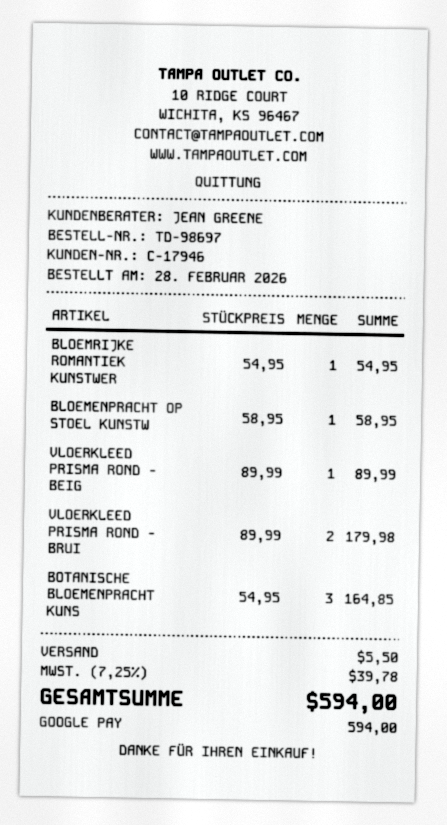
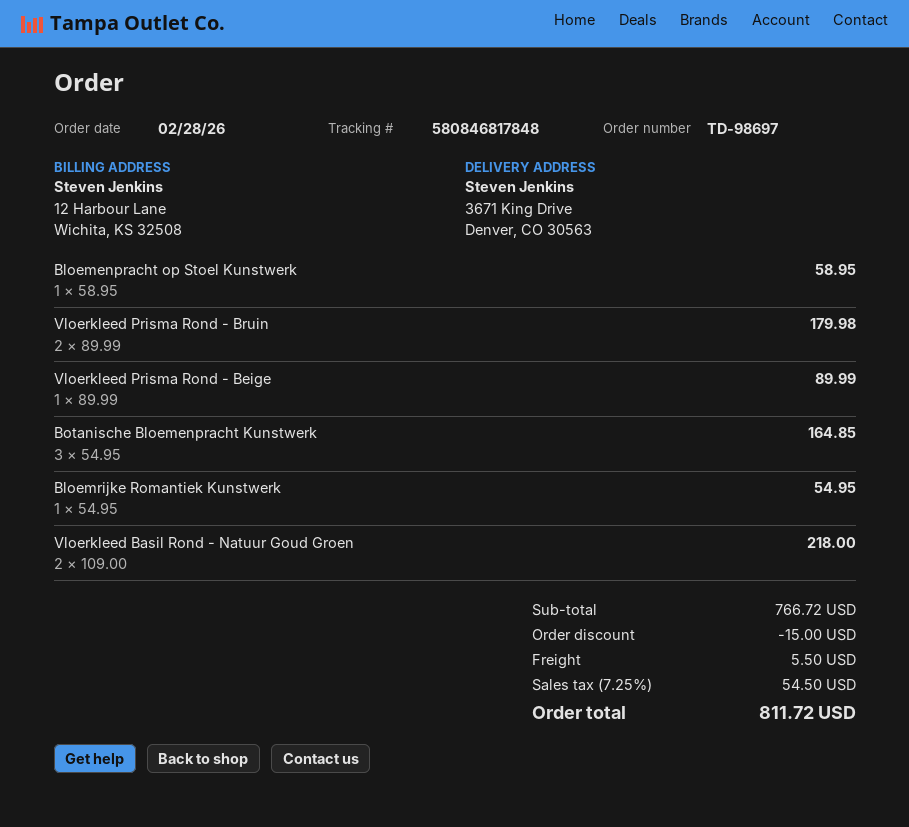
Vloerkleed Basil Rond - Natuur Goud Groen: none -> 2 x 109.00 = 218.00
discount: none -> 15.00
tax: 7.25% = 39.78 -> 7.25% = 54.50
total: 594.00 -> 811.72

